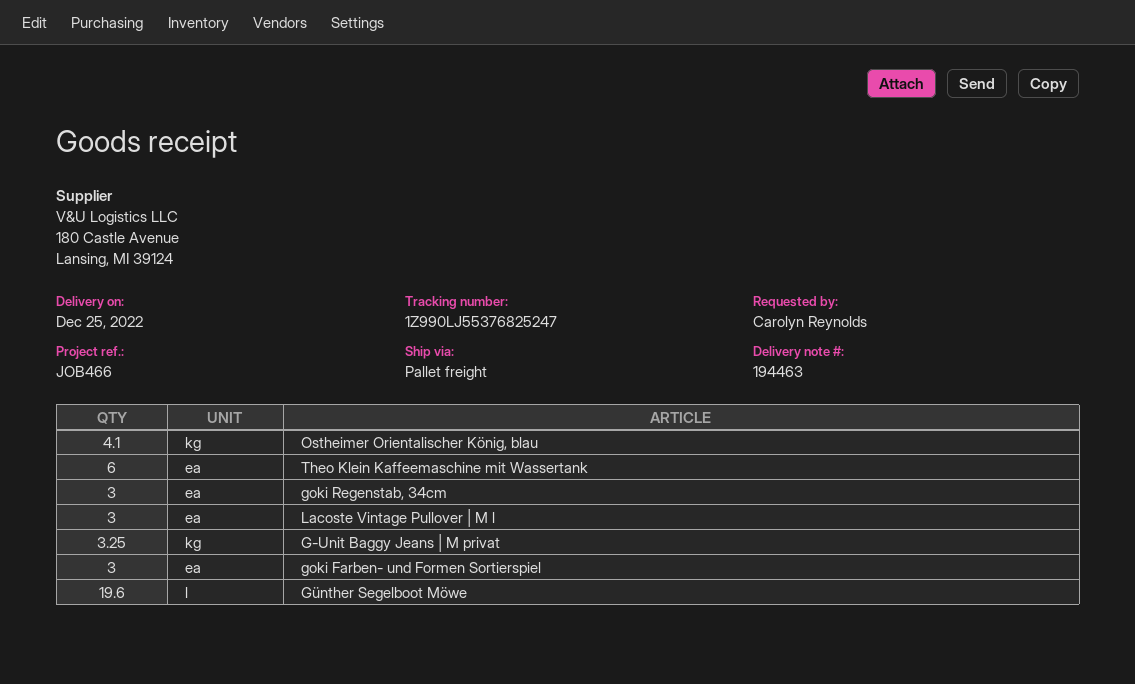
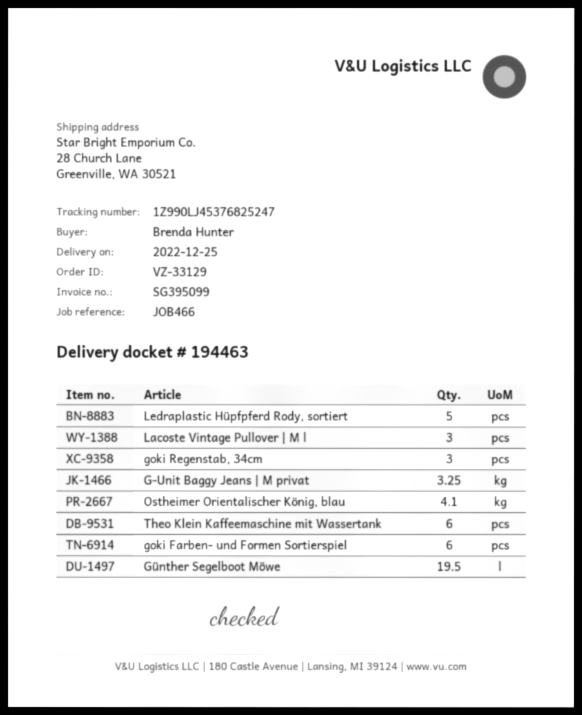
ordered by: Carolyn Reynolds -> Brenda Hunter
tracking number: 1Z990LJ55376825247 -> 1Z990LJ45376825247
goki Farben- und Formen Sortierspiel: 3 -> 6
Günther Segelboot Möwe: 19.6 -> 19.5
Ledraplastic Hüpfpferd Rody, sortiert: none -> 5

